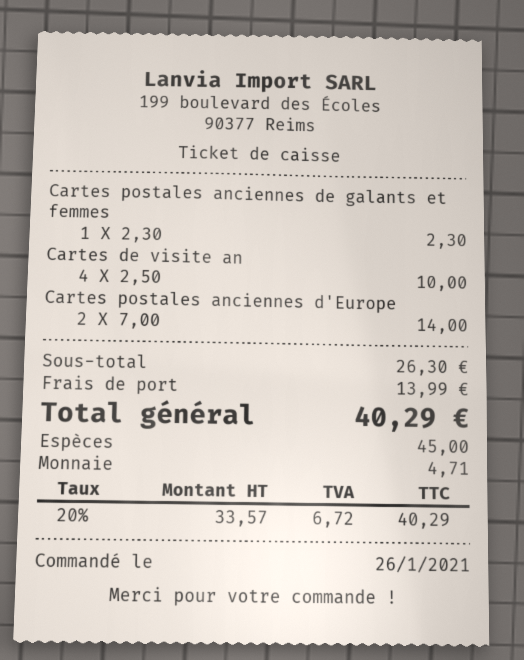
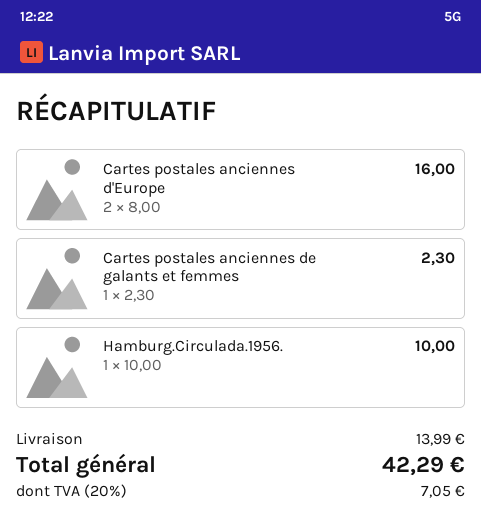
Cartes de visite an: 4 x 2.50 = 10.00 -> none
Cartes postales anciennes d'Europe: 2 x 7.00 = 14.00 -> 2 x 8.00 = 16.00
Hamburg.Circulada.1956.: none -> 1 x 10.00 = 10.00
tax: 20% = 6.72 -> 20% = 7.05
total: 40.29 -> 42.29

